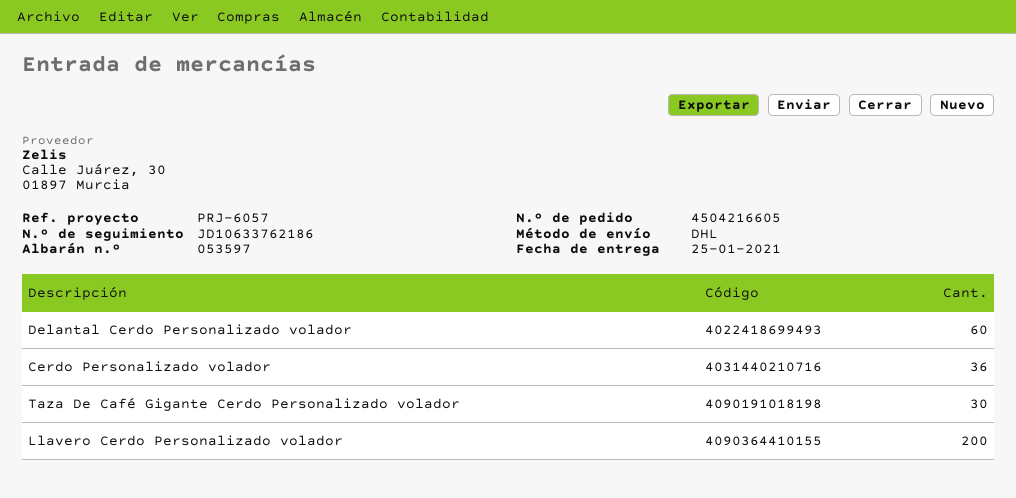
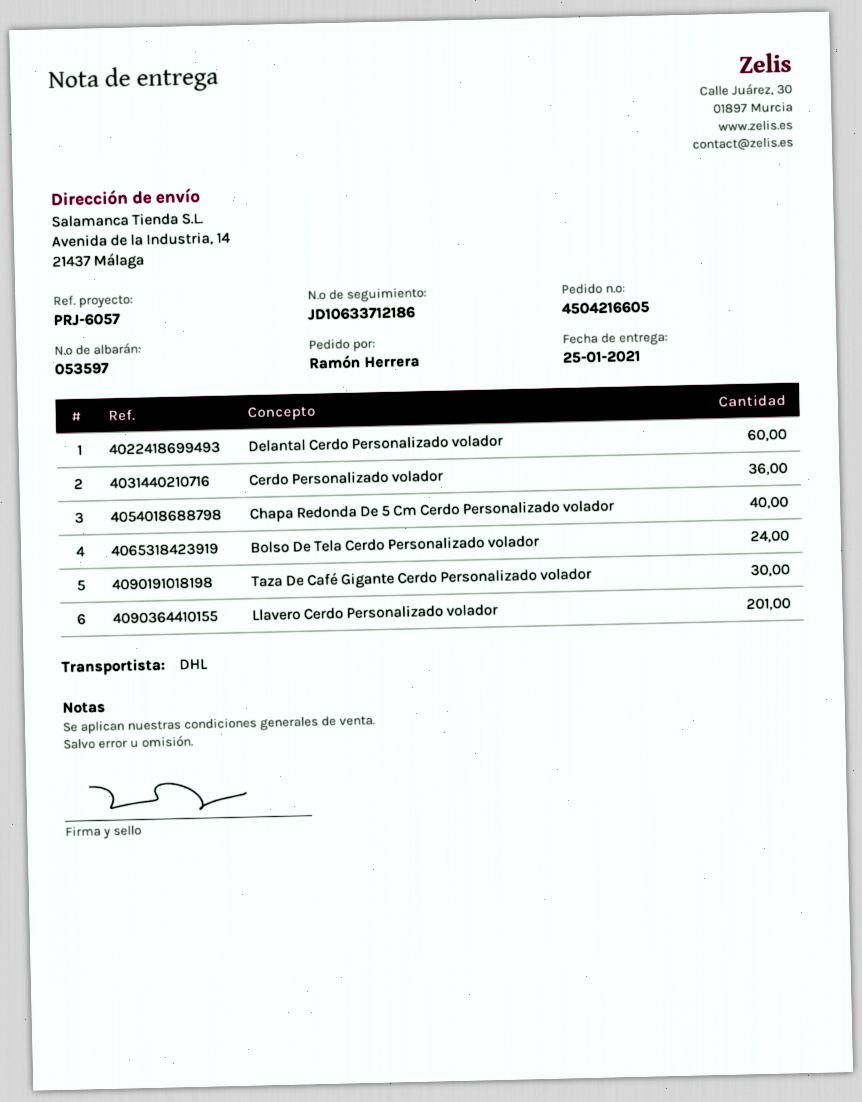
tracking number: JD10633762186 -> JD10633712186
Llavero Cerdo Personalizado volador: 200 -> 201
Chapa Redonda De 5 Cm Cerdo Personalizado volador: none -> 40
Bolso De Tela Cerdo Personalizado volador: none -> 24

